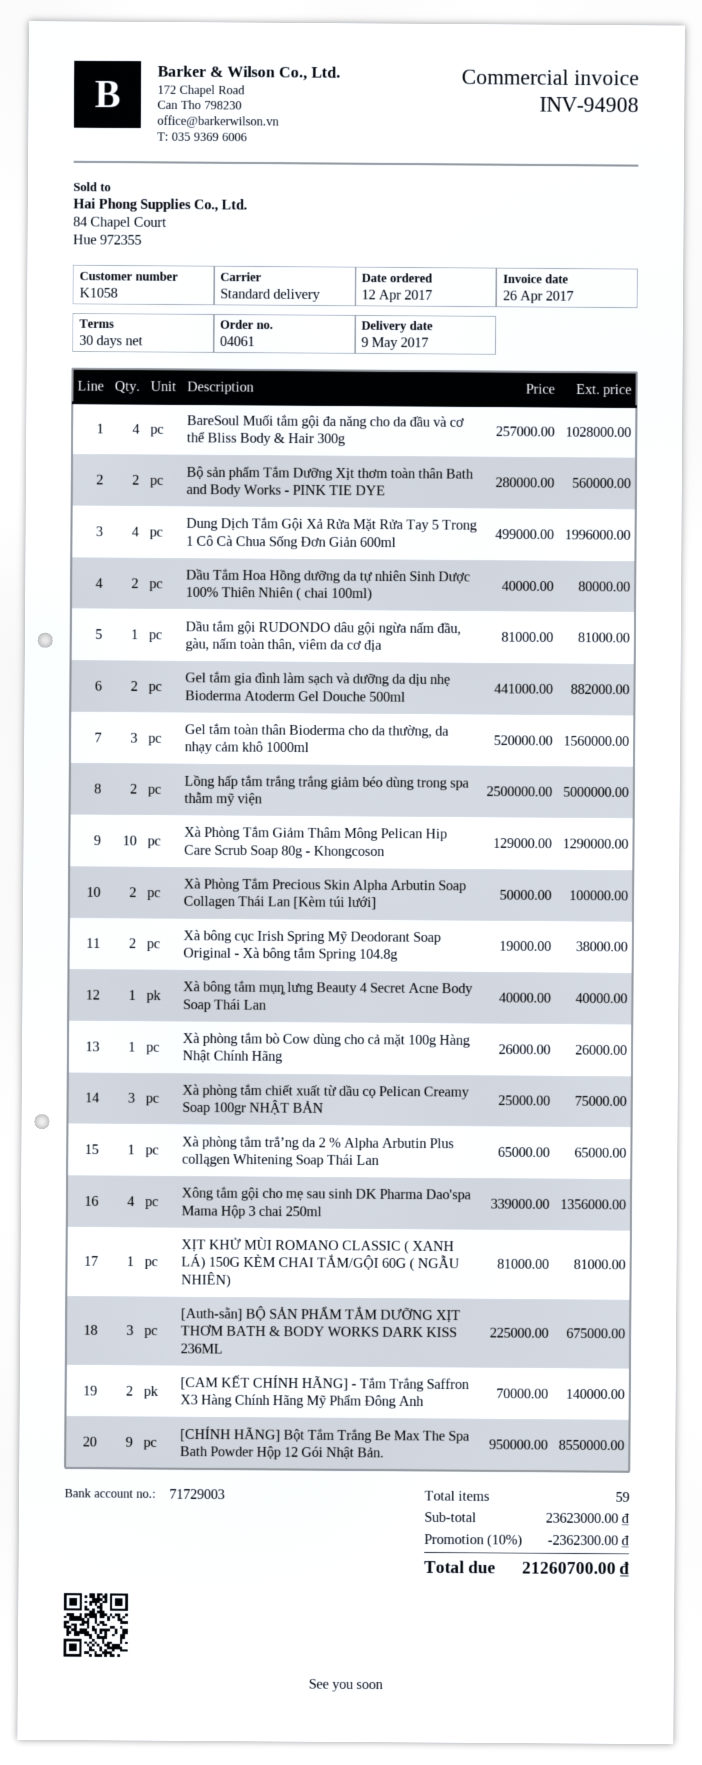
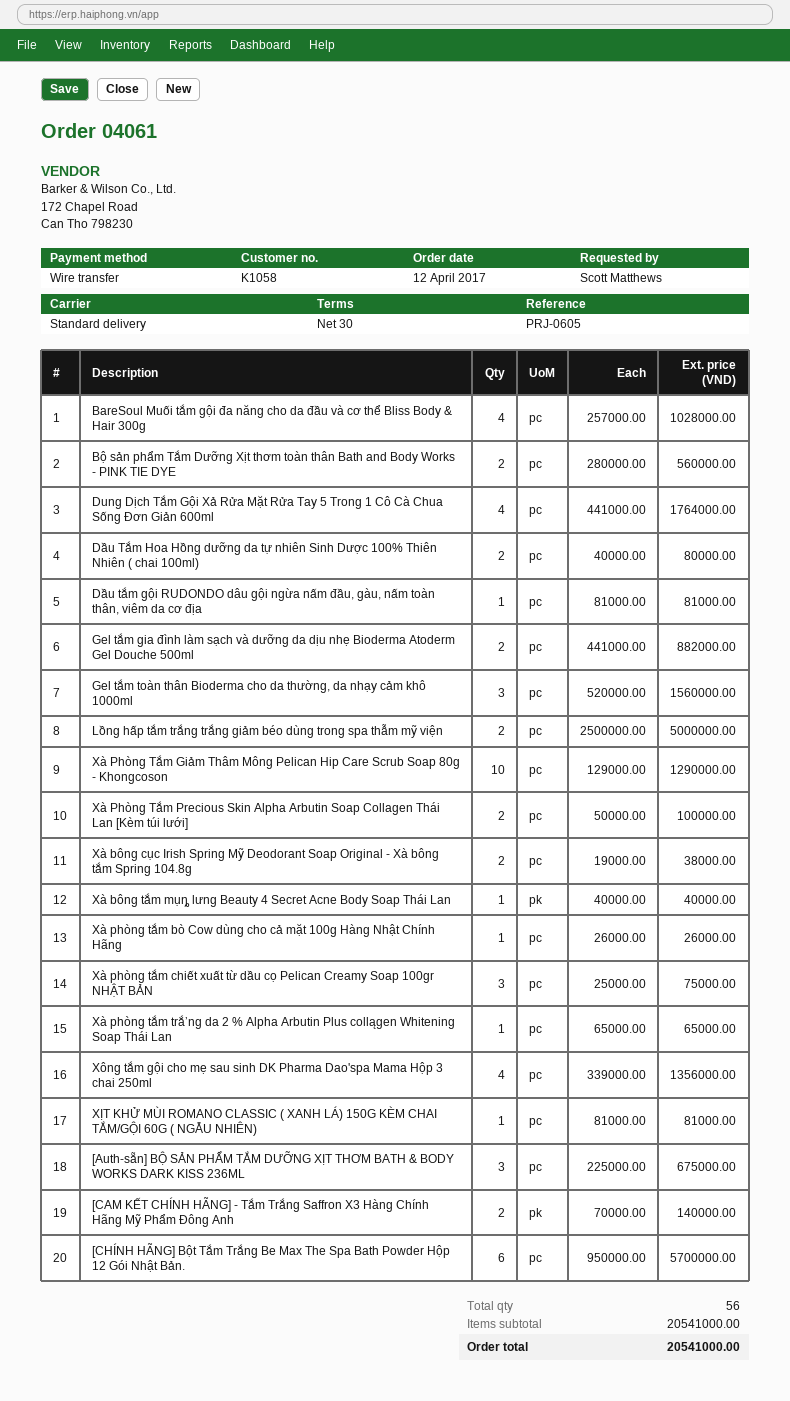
Dung Dịch Tắm Gội Xả Rửa Mặt Rửa Tay 5 Trong 1 Cô Cà Chua Sống Đơn Giản 600ml: 4 x 499000.00 = 1996000.00 -> 4 x 441000.00 = 1764000.00
[CHÍNH HÃNG] Bột Tắm Trắng Be Max The Spa Bath Powder Hộp 12 Gói Nhật Bản.: 9 x 950000.00 = 8550000.00 -> 6 x 950000.00 = 5700000.00
total quantity: 59 -> 56
subtotal: 23623000.00 -> 20541000.00
discount: 10% = 2362300.00 -> none
total: 21260700.00 -> 20541000.00

